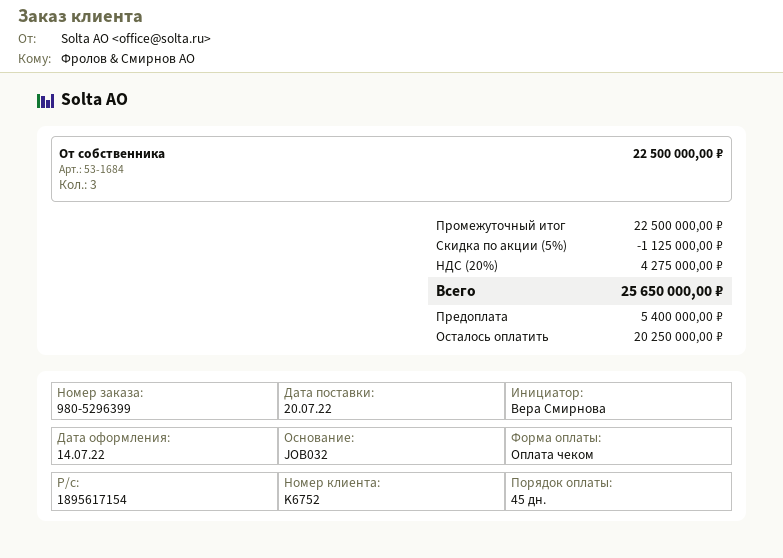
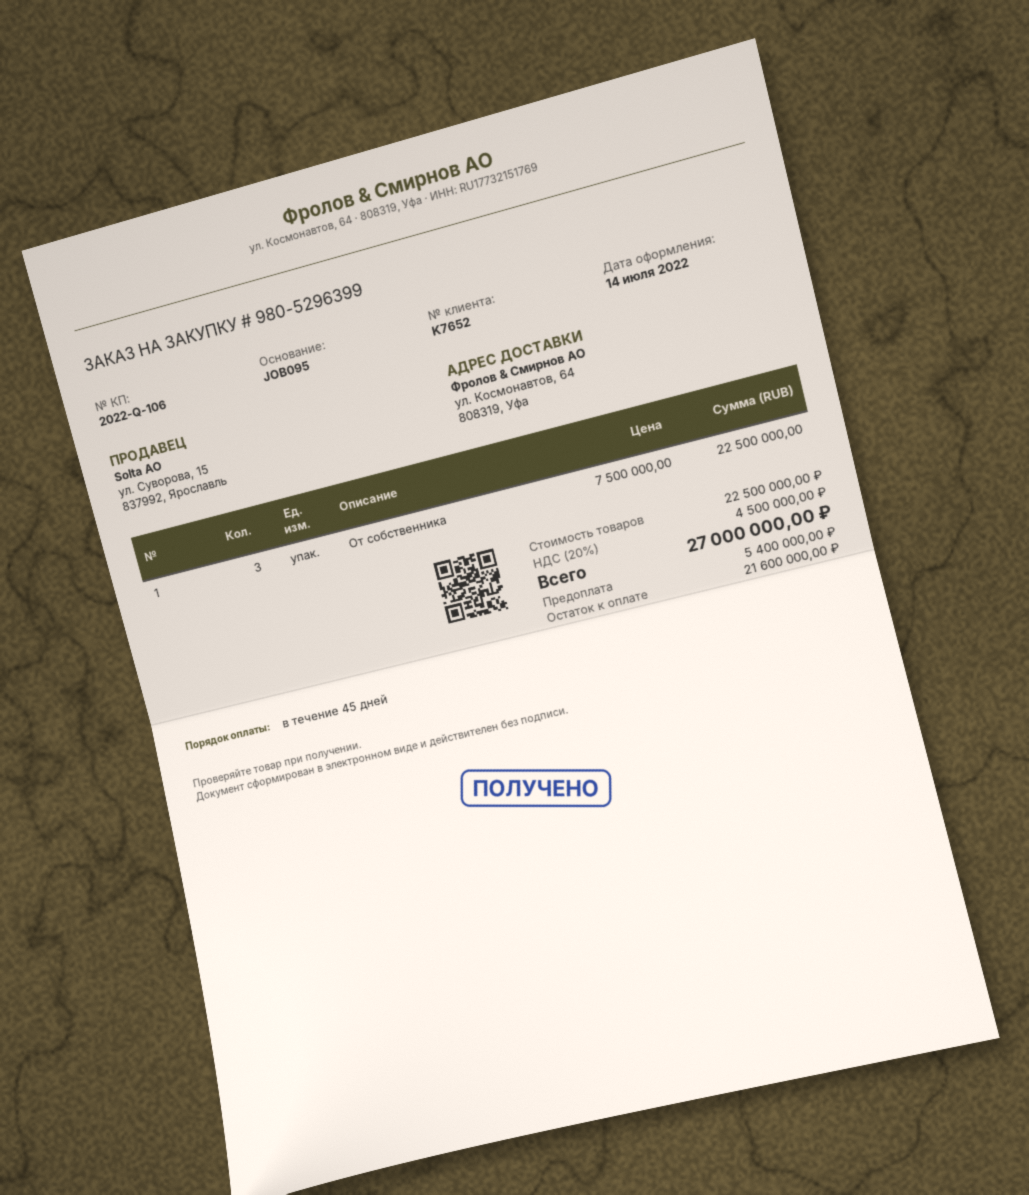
customer number: K6752 -> K7652
reference: JOB032 -> JOB095
discount: 5% = 1125000.00 -> none
tax: 20% = 4275000.00 -> 20% = 4500000.00
total: 25650000.00 -> 27000000.00
balance: 20250000.00 -> 21600000.00

